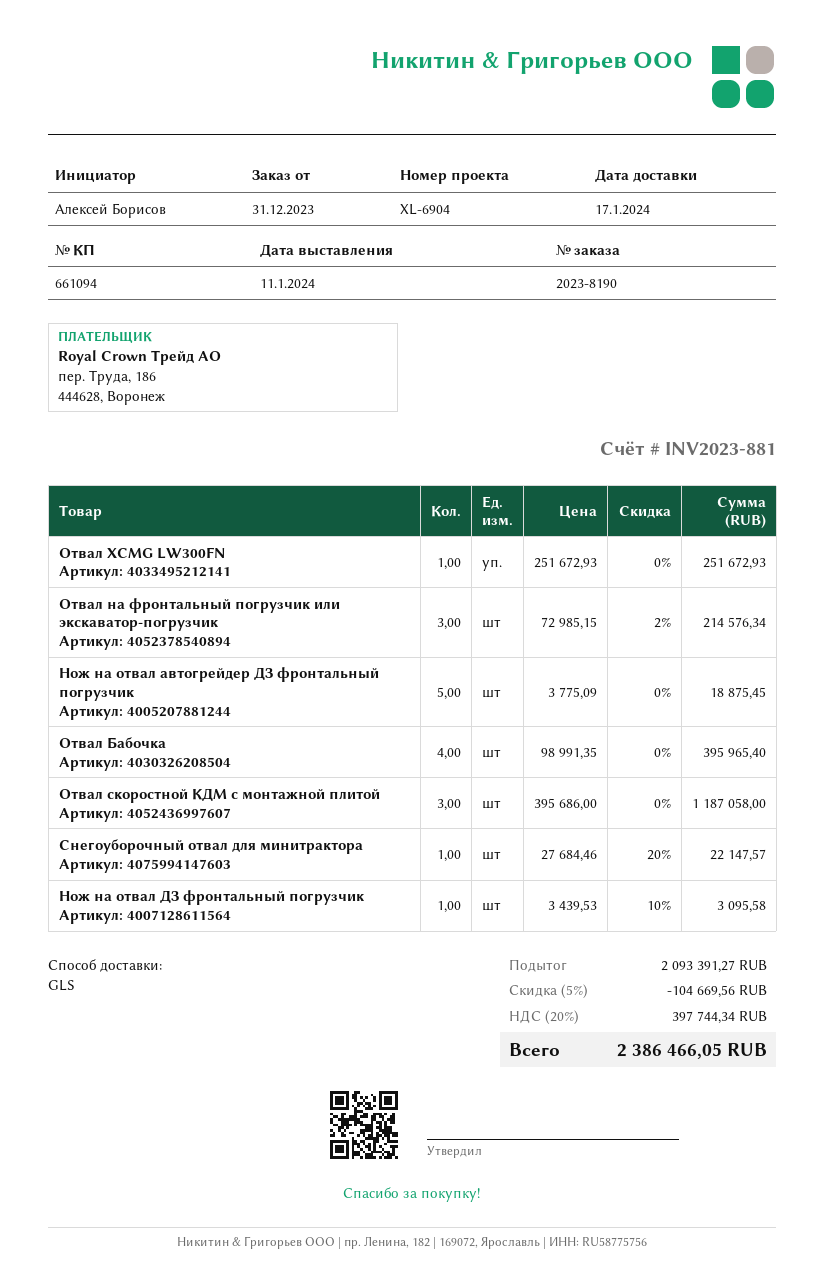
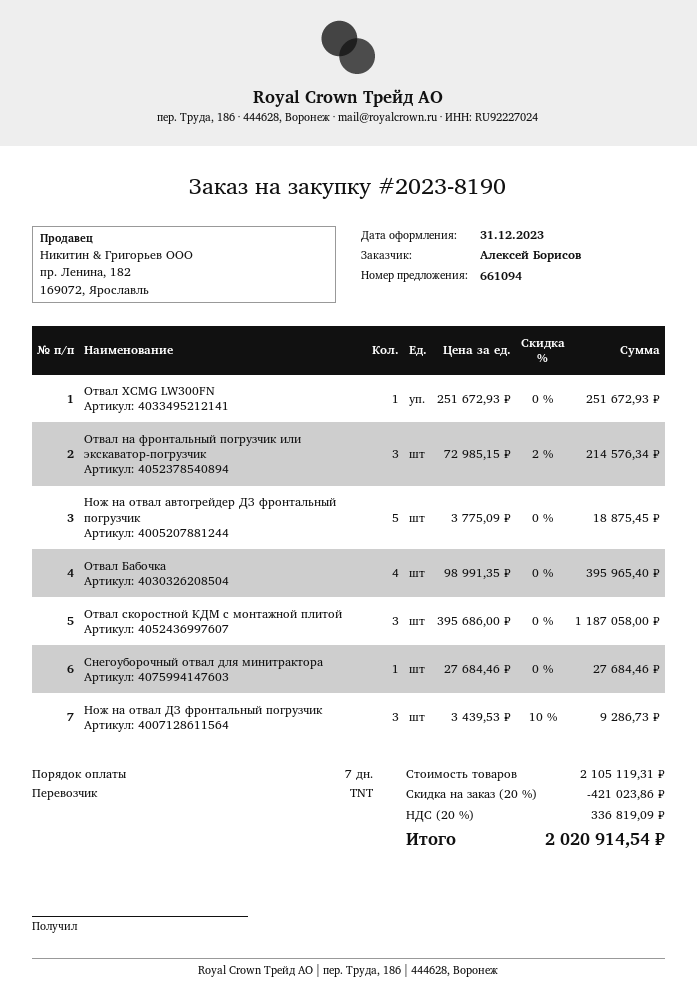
shipping method: GLS -> TNT
Снегоуборочный отвал для минитрактора: 1 x 27684.46 - 20% = 22147.57 -> 1 x 27684.46 = 27684.46
Нож на отвал ДЗ фронтальный погрузчик: 1 x 3439.53 - 10% = 3095.58 -> 3 x 3439.53 - 10% = 9286.73
subtotal: 2093391.27 -> 2105119.31
discount: 5% = 104669.56 -> 20% = 421023.86
tax: 20% = 397744.34 -> 20% = 336819.09
total: 2386466.05 -> 2020914.54

